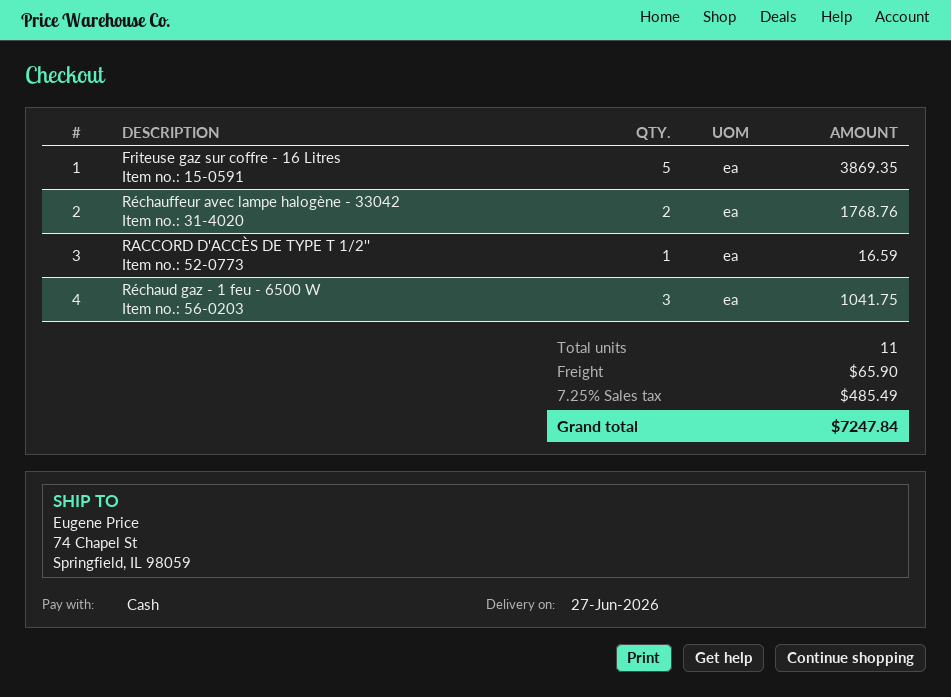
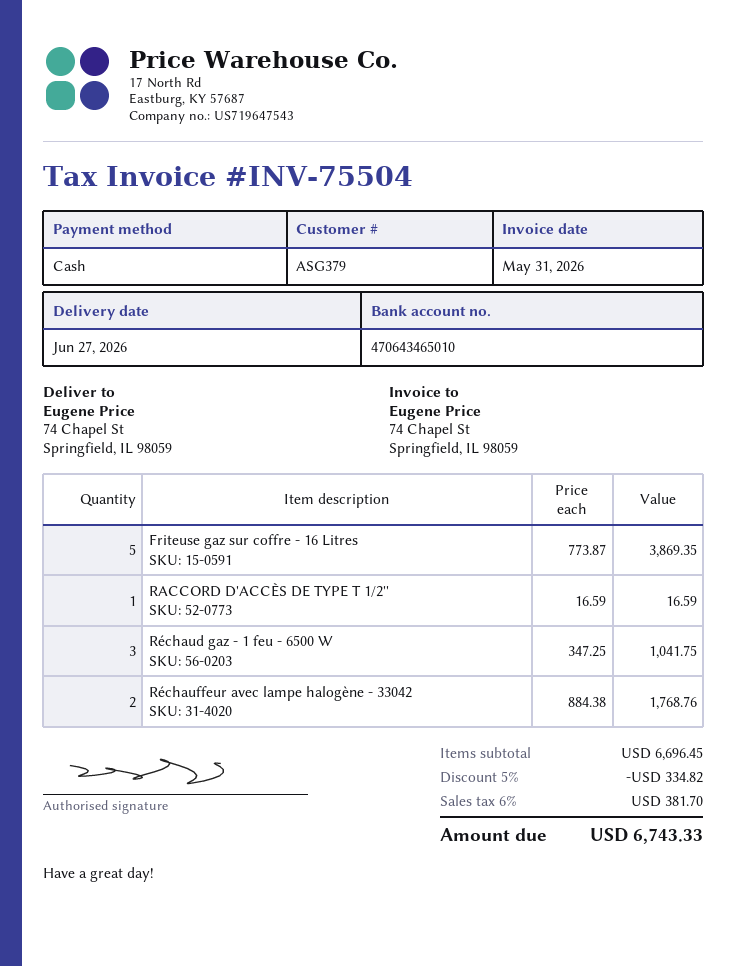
discount: none -> 5% = 334.82
shipping: 65.90 -> none
tax: 7.25% = 485.49 -> 6% = 381.70
total: 7247.84 -> 6743.33

